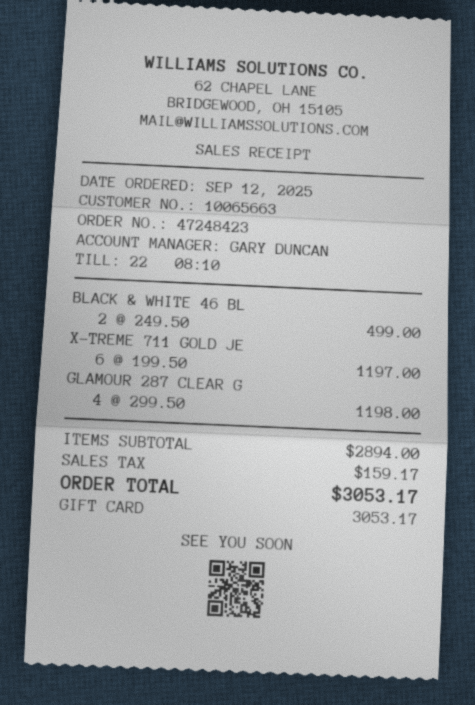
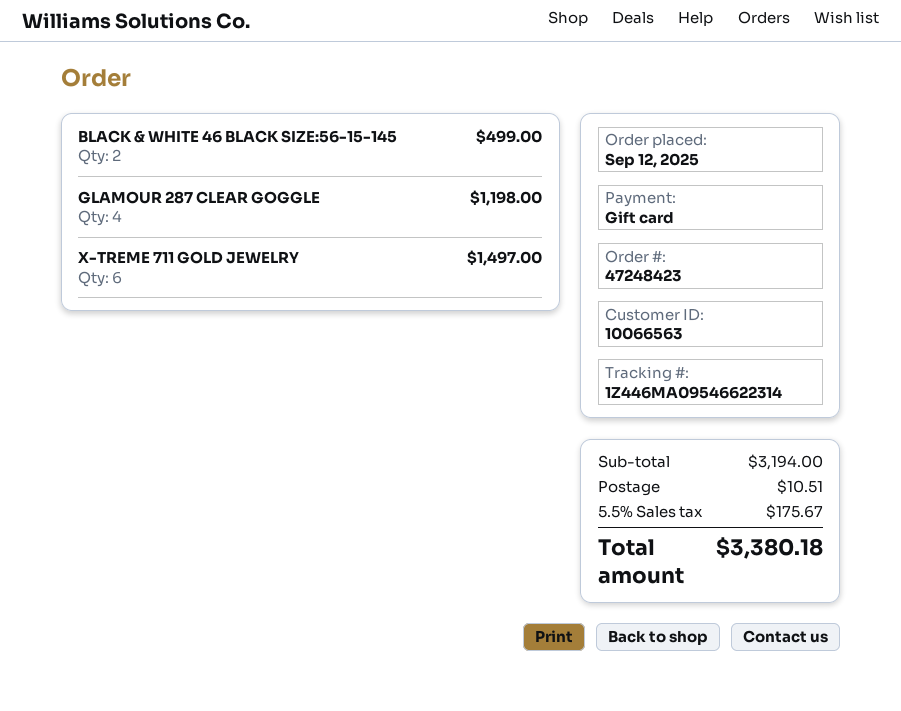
customer number: 10065663 -> 10066563
X-TREME 711 GOLD JE: 6 for 1197.00 -> 6 for 1497.00
subtotal: 2894.00 -> 3194.00
shipping: none -> 10.51
tax: 159.17 -> 175.67
total: 3053.17 -> 3380.18

